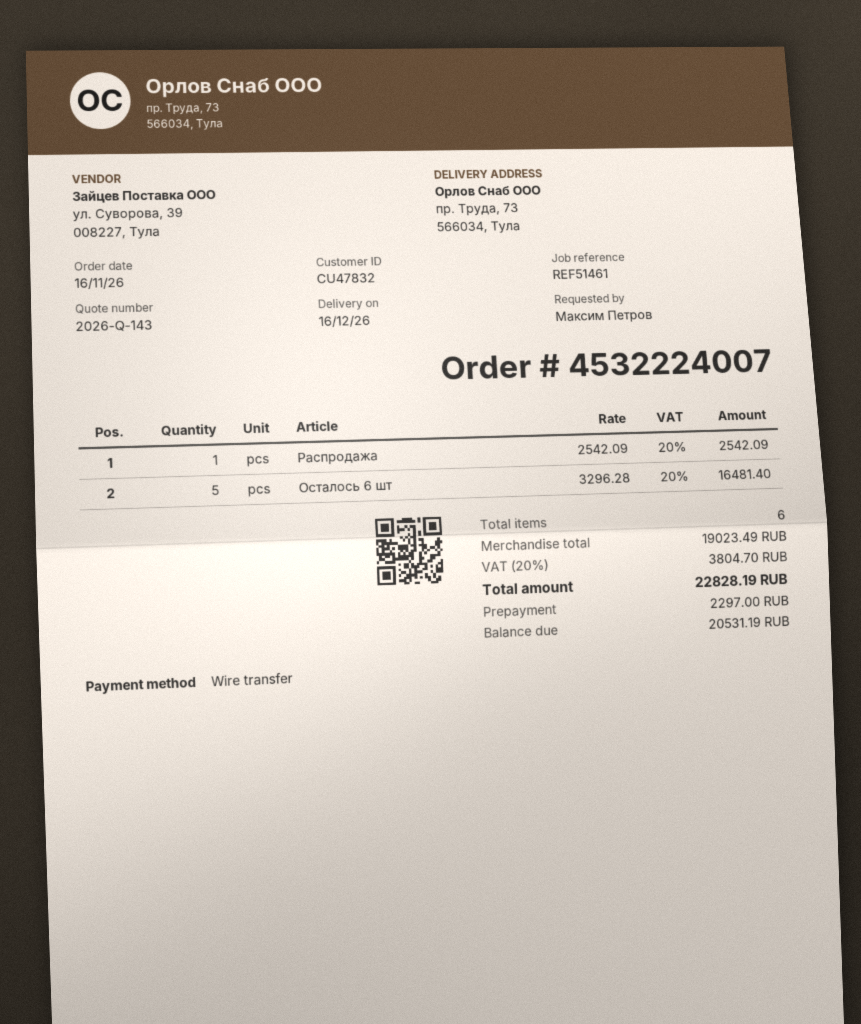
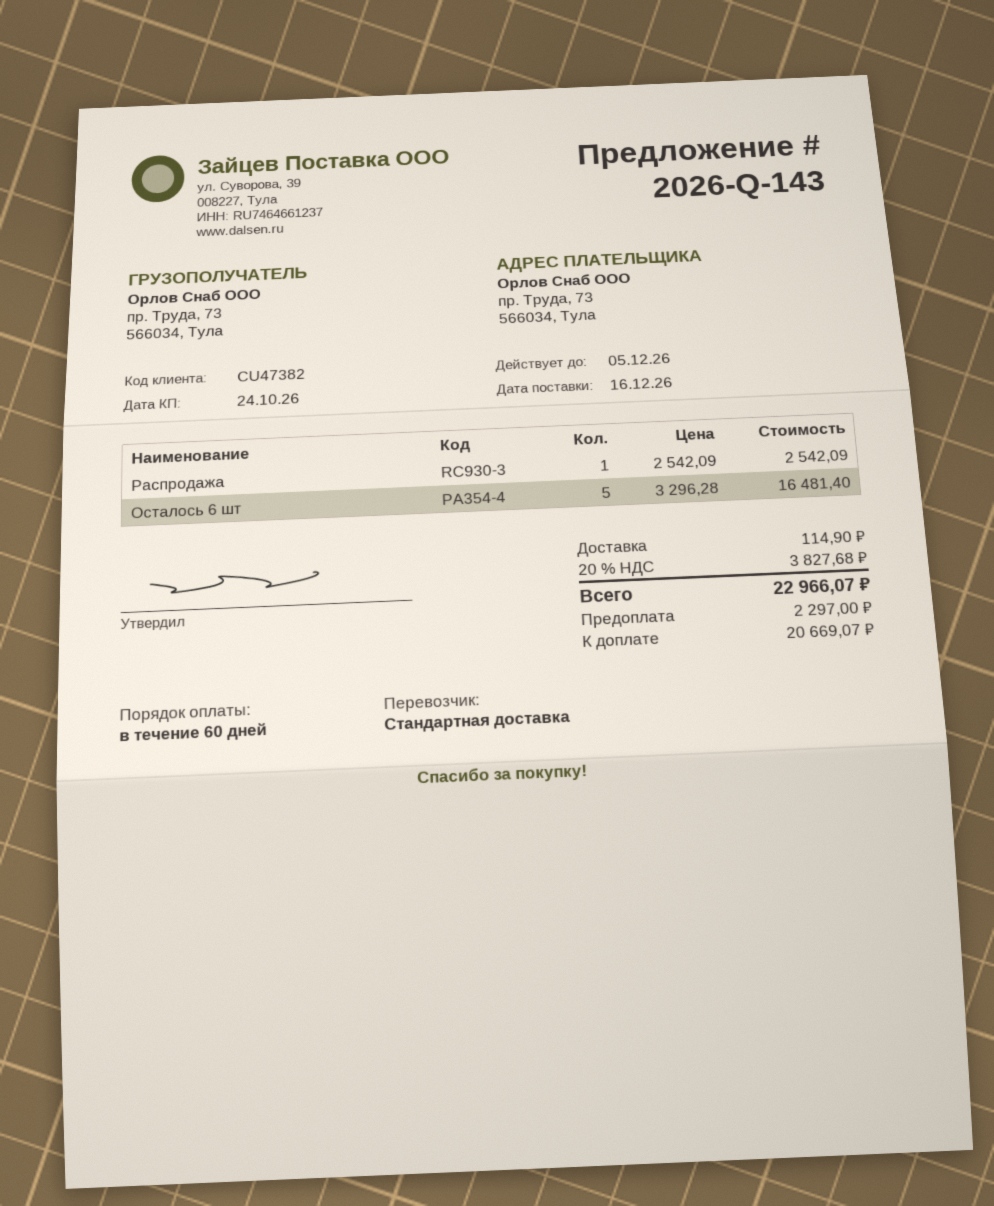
customer number: CU47832 -> CU47382
shipping: none -> 114.90
tax: 20% = 3804.70 -> 20% = 3827.68
total: 22828.19 -> 22966.07
balance: 20531.19 -> 20669.07

